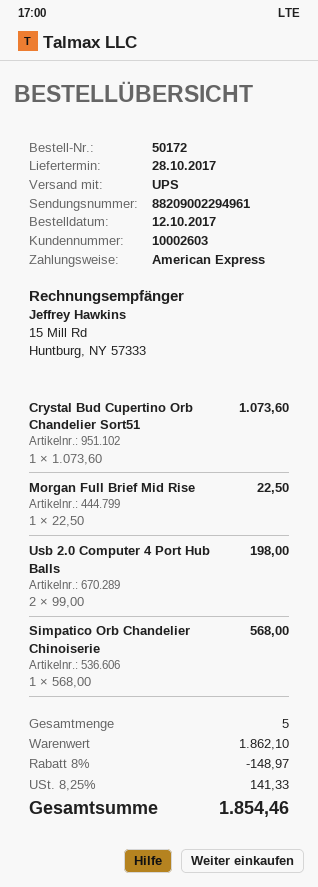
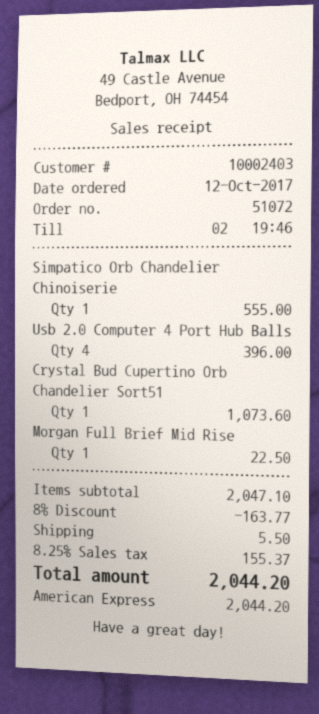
order number: 50172 -> 51072
customer number: 10002603 -> 10002403
Usb 2.0 Computer 4 Port Hub Balls: 2 for 198.00 -> 4 for 396.00
Simpatico Orb Chandelier Chinoiserie: 1 for 568.00 -> 1 for 555.00
subtotal: 1862.10 -> 2047.10
discount: 8% = 148.97 -> 8% = 163.77
shipping: none -> 5.50
tax: 8.25% = 141.33 -> 8.25% = 155.37
total: 1854.46 -> 2044.20

